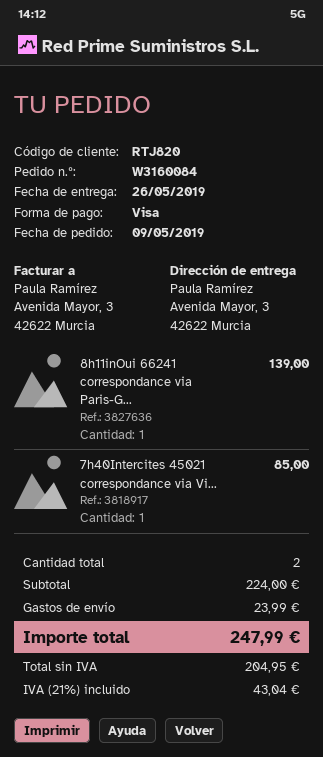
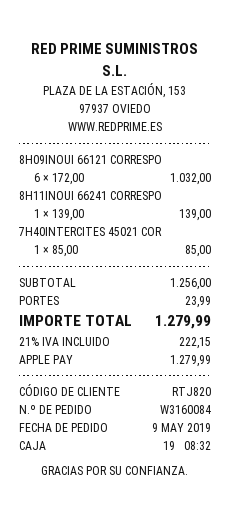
payment method: Visa -> Apple Pay
8H09INOUI 66121 CORRESPO: none -> 6 for 1032.00
subtotal: 224.00 -> 1256.00
tax: 21% = 43.04 -> 21% = 222.15
total: 247.99 -> 1279.99

